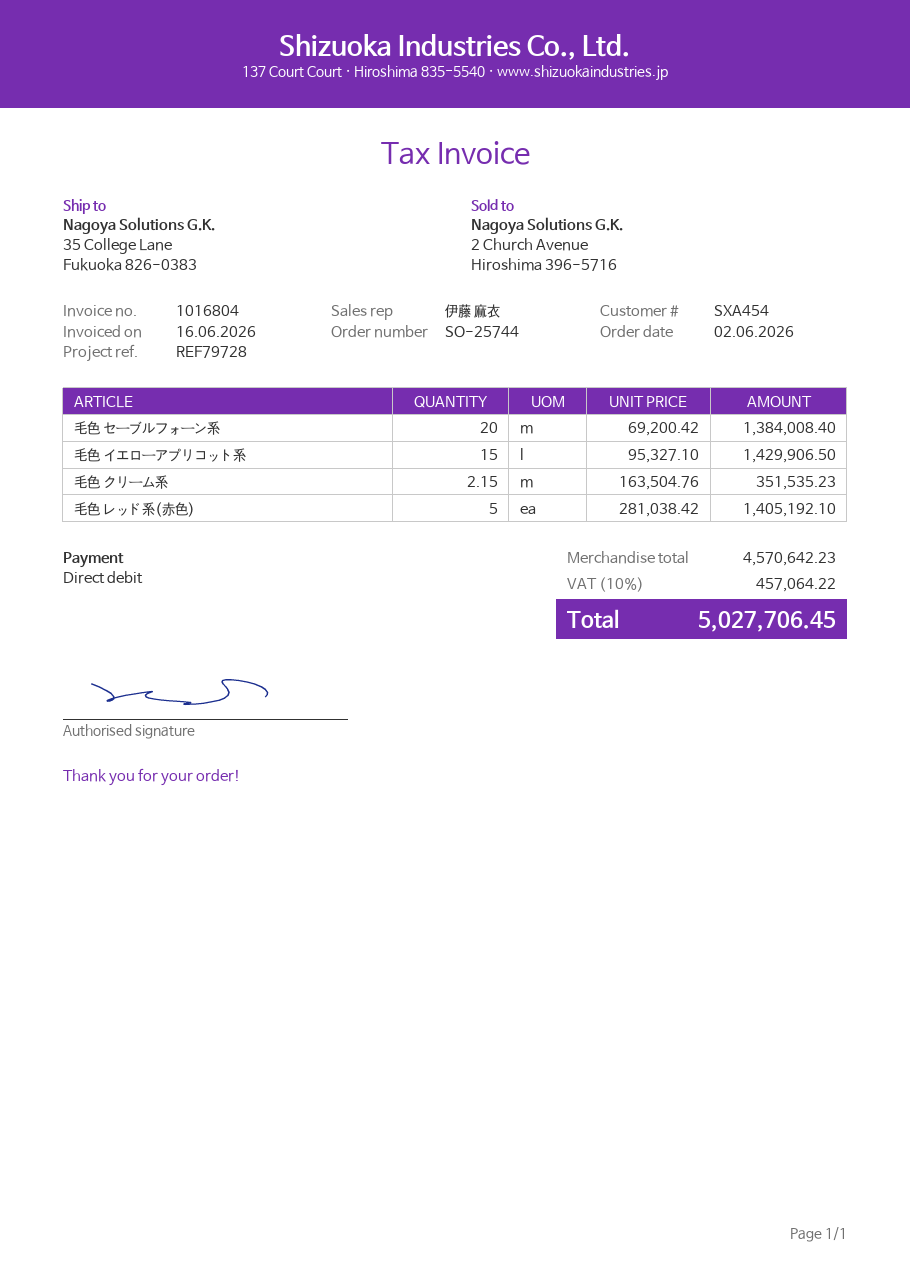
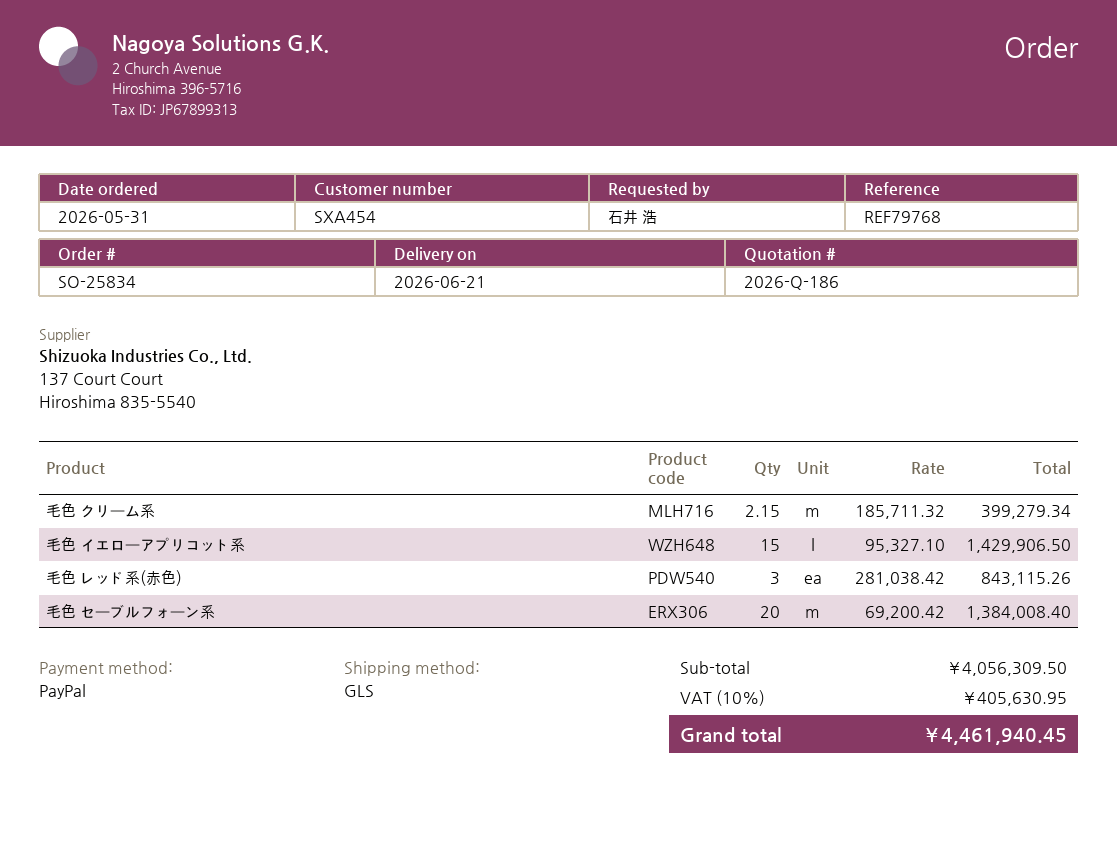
order number: SO-25744 -> SO-25834
order date: 2026-06-02 -> 2026-05-31
reference: REF79728 -> REF79768
payment method: direct debit -> PayPal
毛色 クリーム系: 2.15 x 163504.76 = 351535.23 -> 2.15 x 185711.32 = 399279.34
毛色 レッド系(赤色): 5 x 281038.42 = 1405192.10 -> 3 x 281038.42 = 843115.26
subtotal: 4570642.23 -> 4056309.50
tax: 10% = 457064.22 -> 10% = 405630.95
total: 5027706.45 -> 4461940.45

